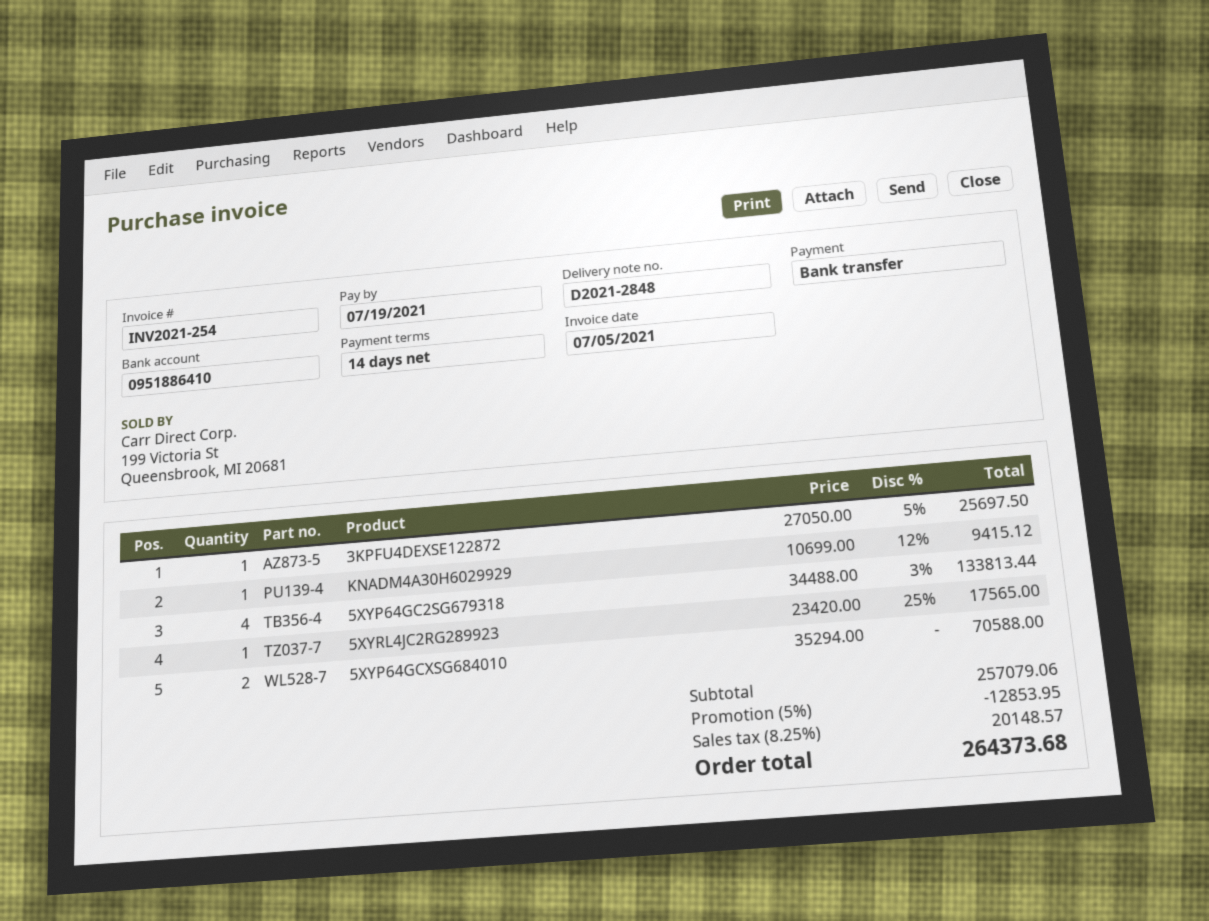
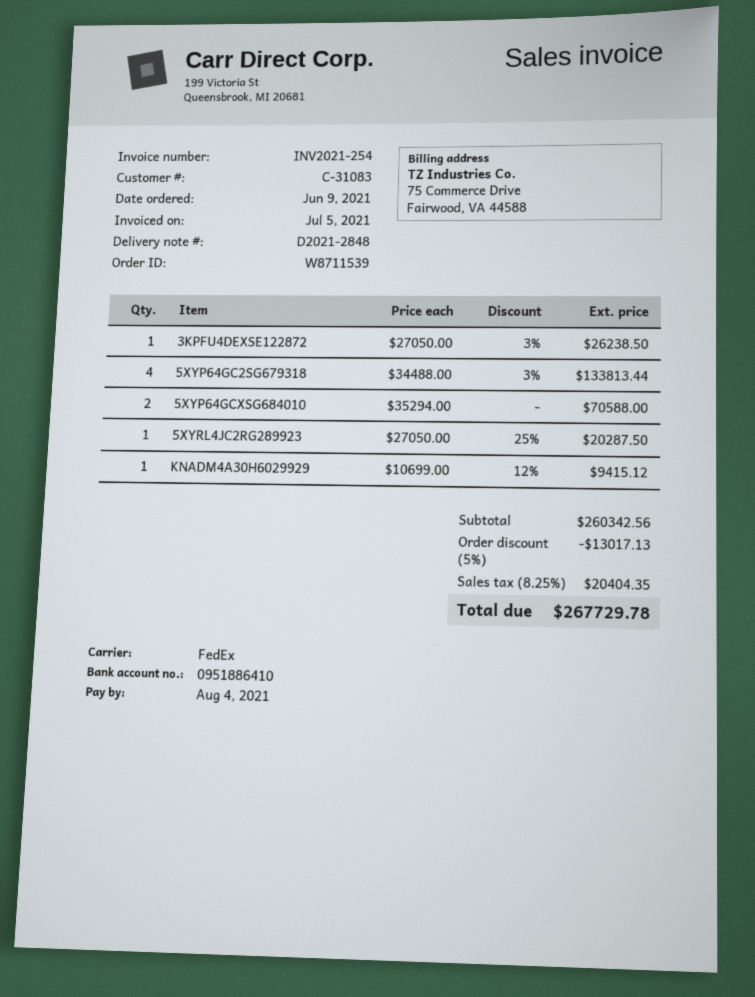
due date: 2021-07-19 -> 2021-08-04
3KPFU4DEXSE122872: 1 x 27050.00 - 5% = 25697.50 -> 1 x 27050.00 - 3% = 26238.50
5XYRL4JC2RG289923: 1 x 23420.00 - 25% = 17565.00 -> 1 x 27050.00 - 25% = 20287.50
subtotal: 257079.06 -> 260342.56
discount: 5% = 12853.95 -> 5% = 13017.13
tax: 8.25% = 20148.57 -> 8.25% = 20404.35
total: 264373.68 -> 267729.78

